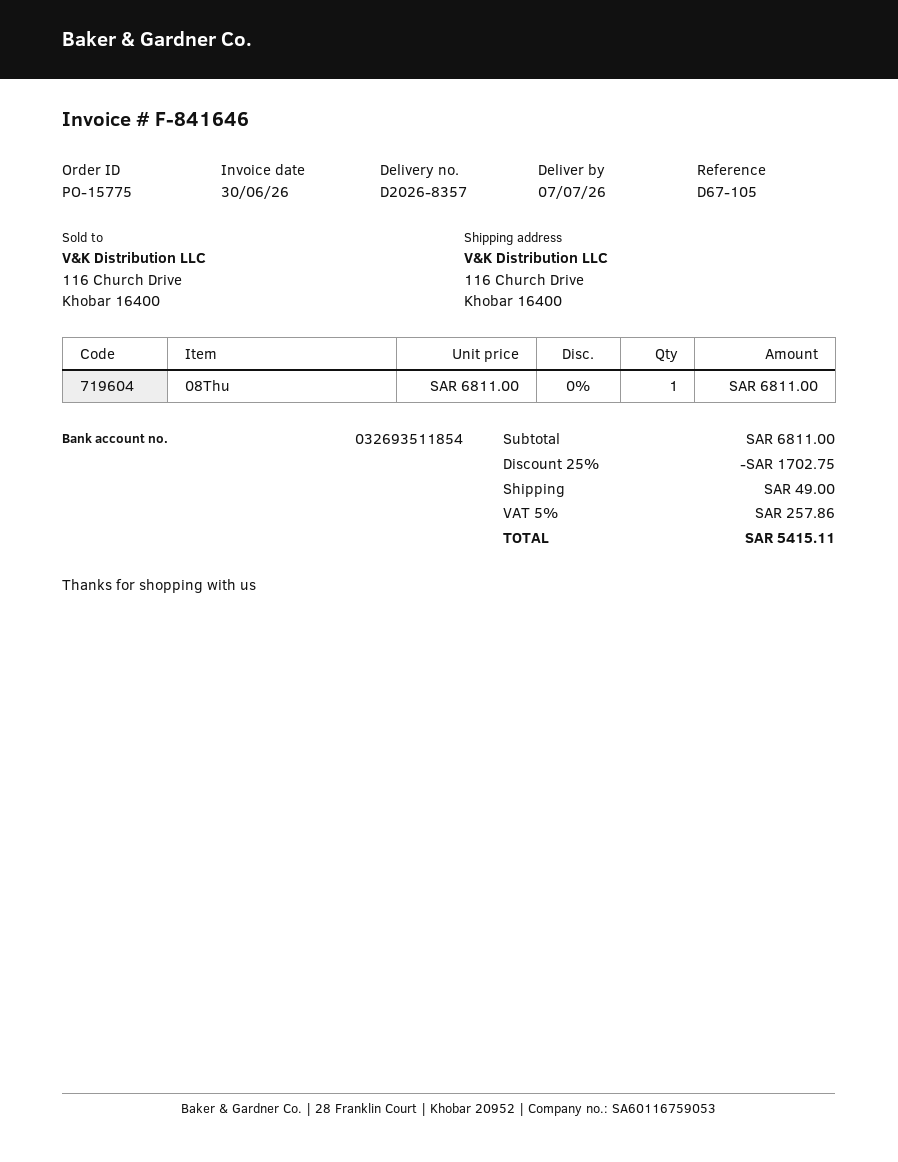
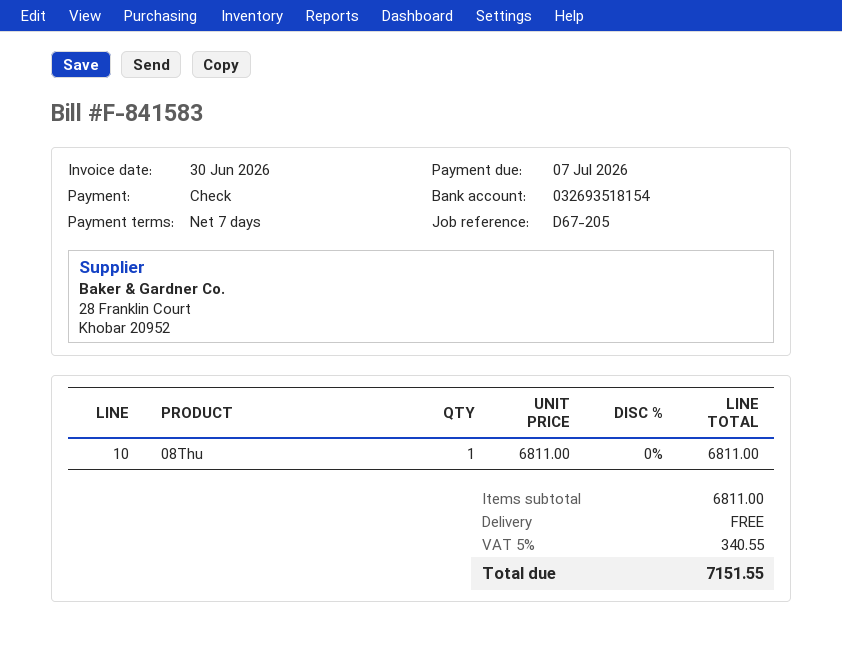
invoice number: F-841646 -> F-841583
reference: D67-105 -> D67-205
bank account: 032693511854 -> 032693518154
discount: 25% = 1702.75 -> none
shipping: 49.00 -> 0.00
tax: 5% = 257.86 -> 5% = 340.55
total: 5415.11 -> 7151.55

